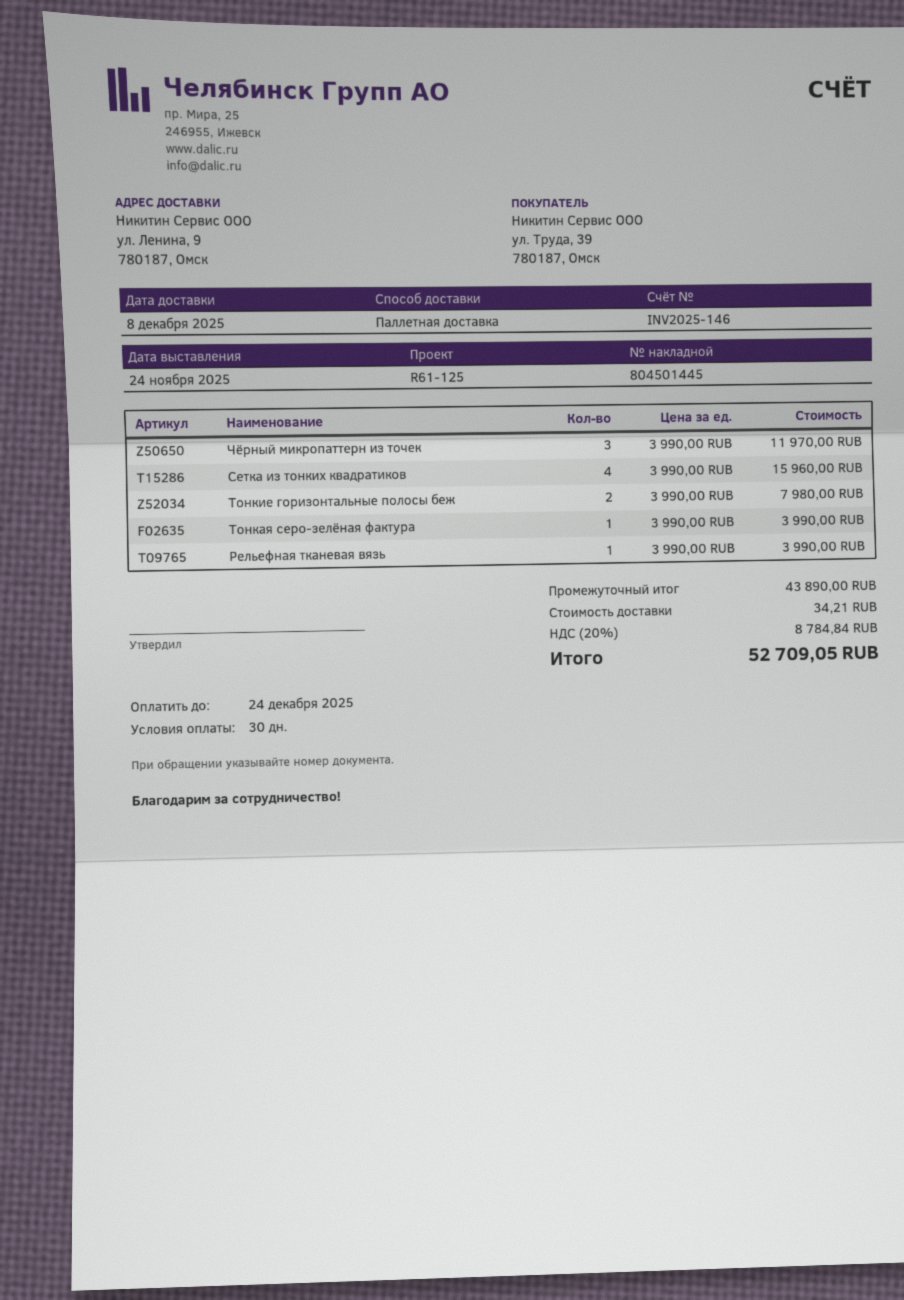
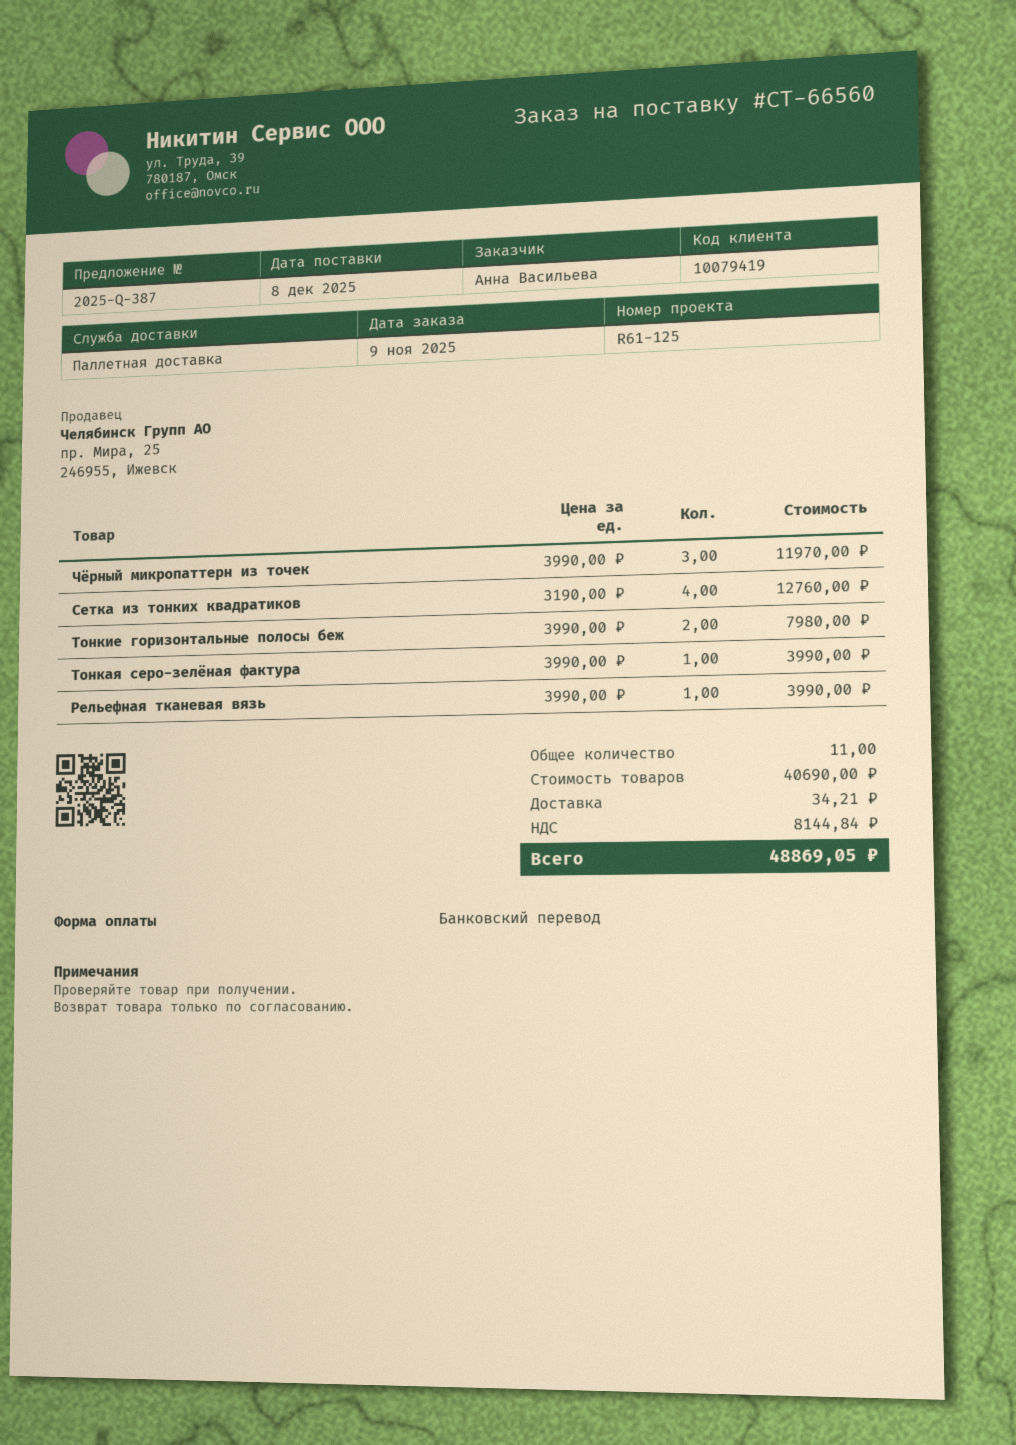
Сетка из тонких квадратиков: 4 x 3990.00 = 15960.00 -> 4 x 3190.00 = 12760.00
subtotal: 43890.00 -> 40690.00
tax: 8784.84 -> 8144.84
total: 52709.05 -> 48869.05

